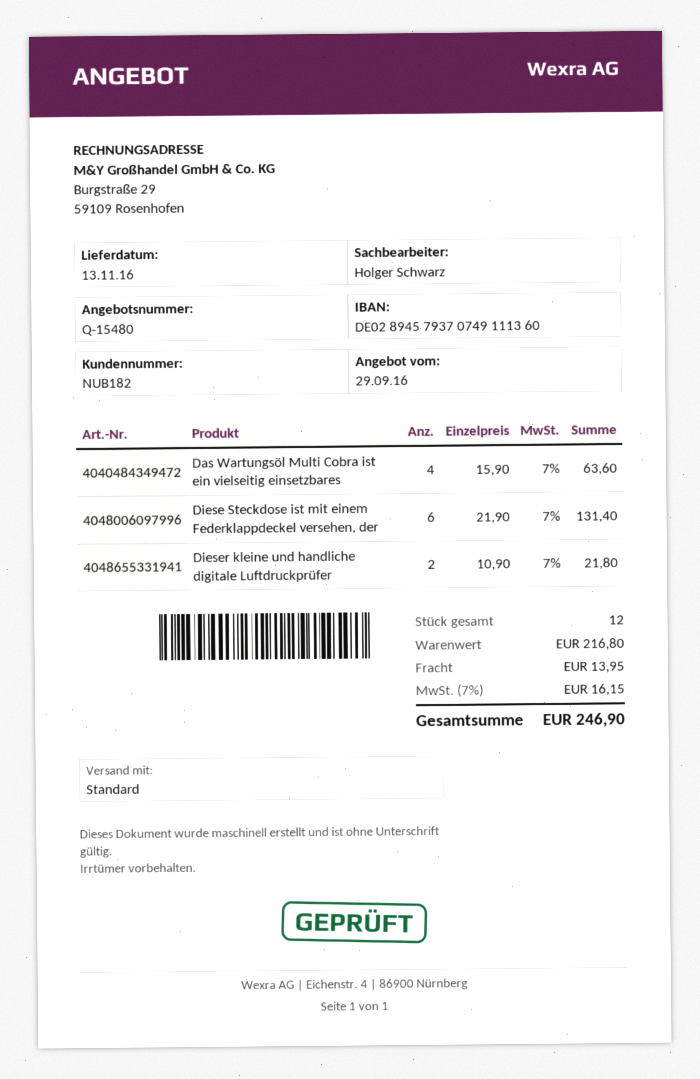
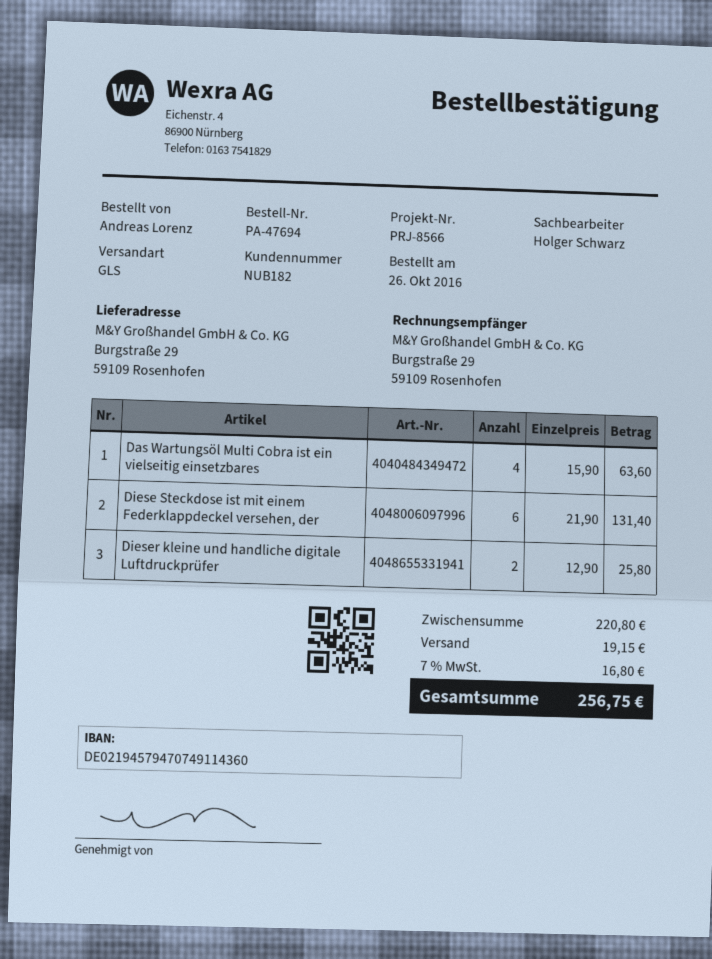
bank account: DE02894579370749111360 -> DE02194579470749114360
shipping method: standard -> GLS
Dieser kleine und handliche digitale Luftdruckprüfer: 2 x 10.90 = 21.80 -> 2 x 12.90 = 25.80
subtotal: 216.80 -> 220.80
shipping: 13.95 -> 19.15
tax: 7% = 16.15 -> 7% = 16.80
total: 246.90 -> 256.75

